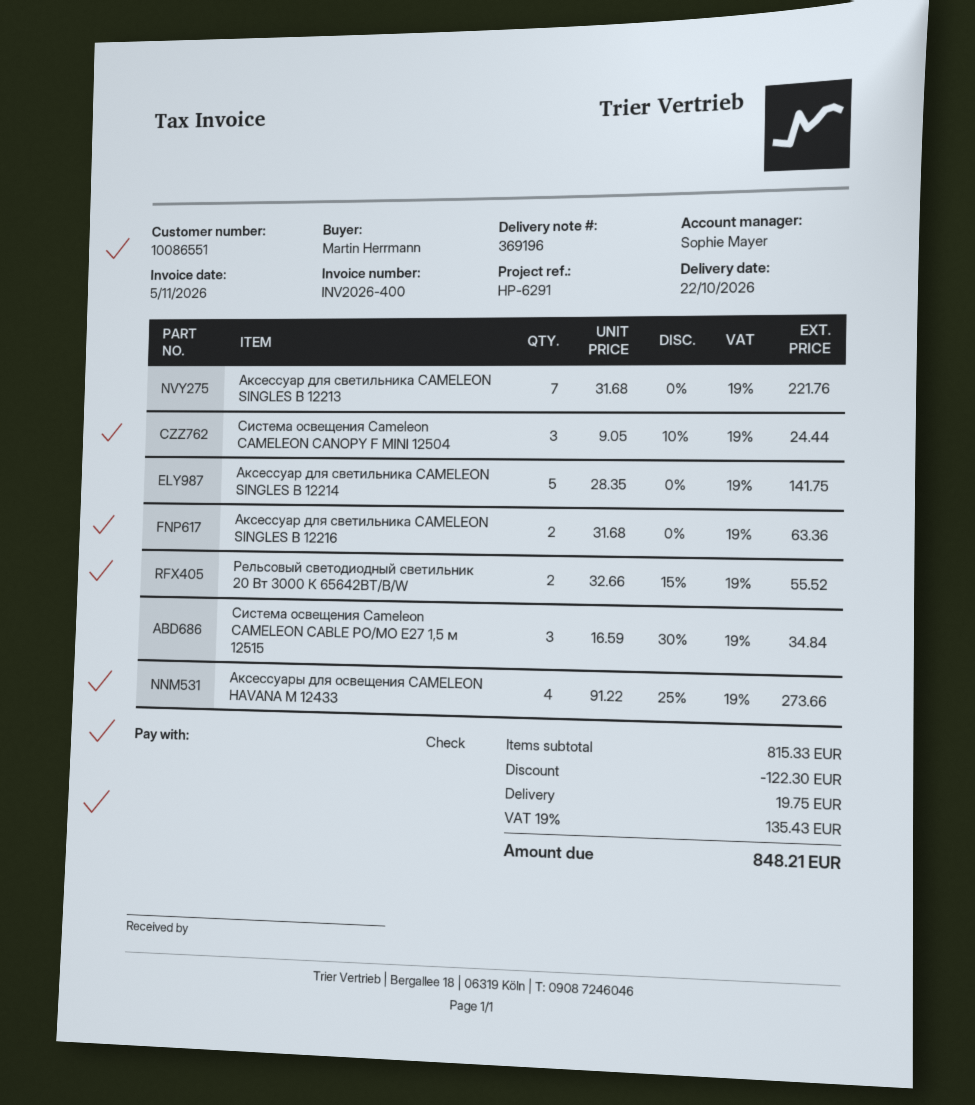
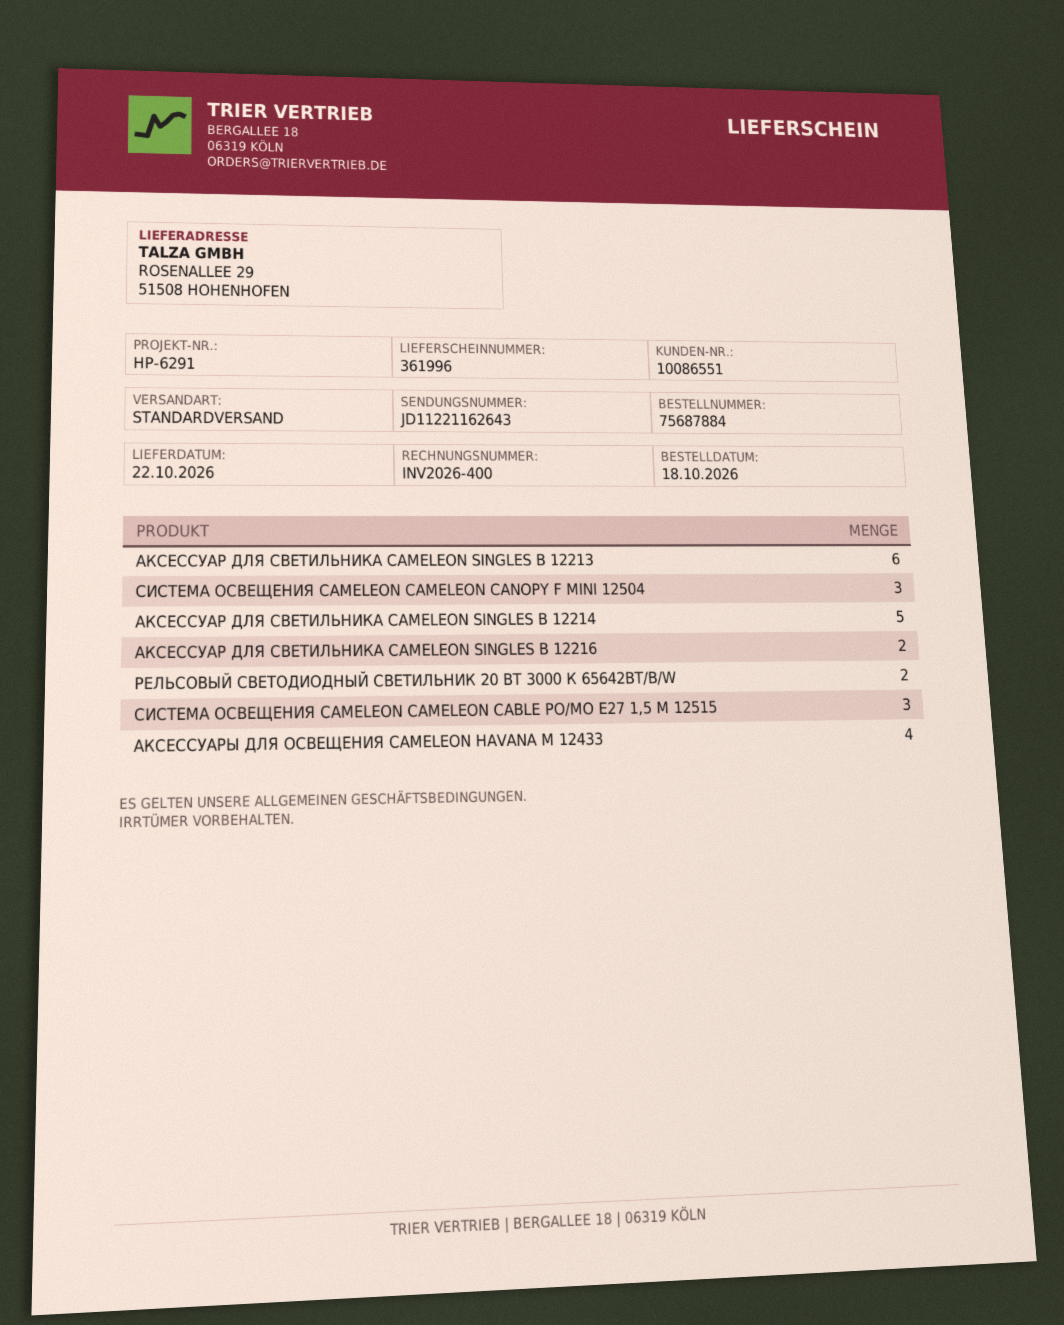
delivery note number: 369196 -> 361996
Аксессуар для светильника CAMELEON SINGLES B 12213: 7 -> 6

